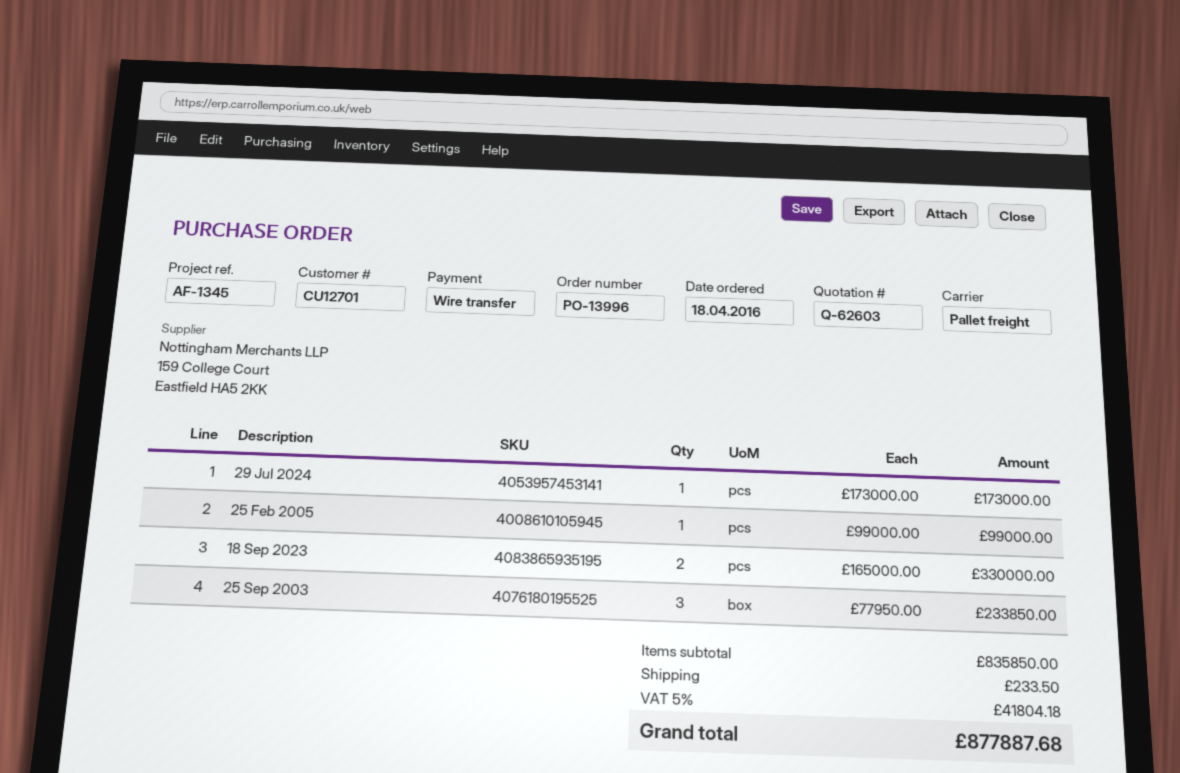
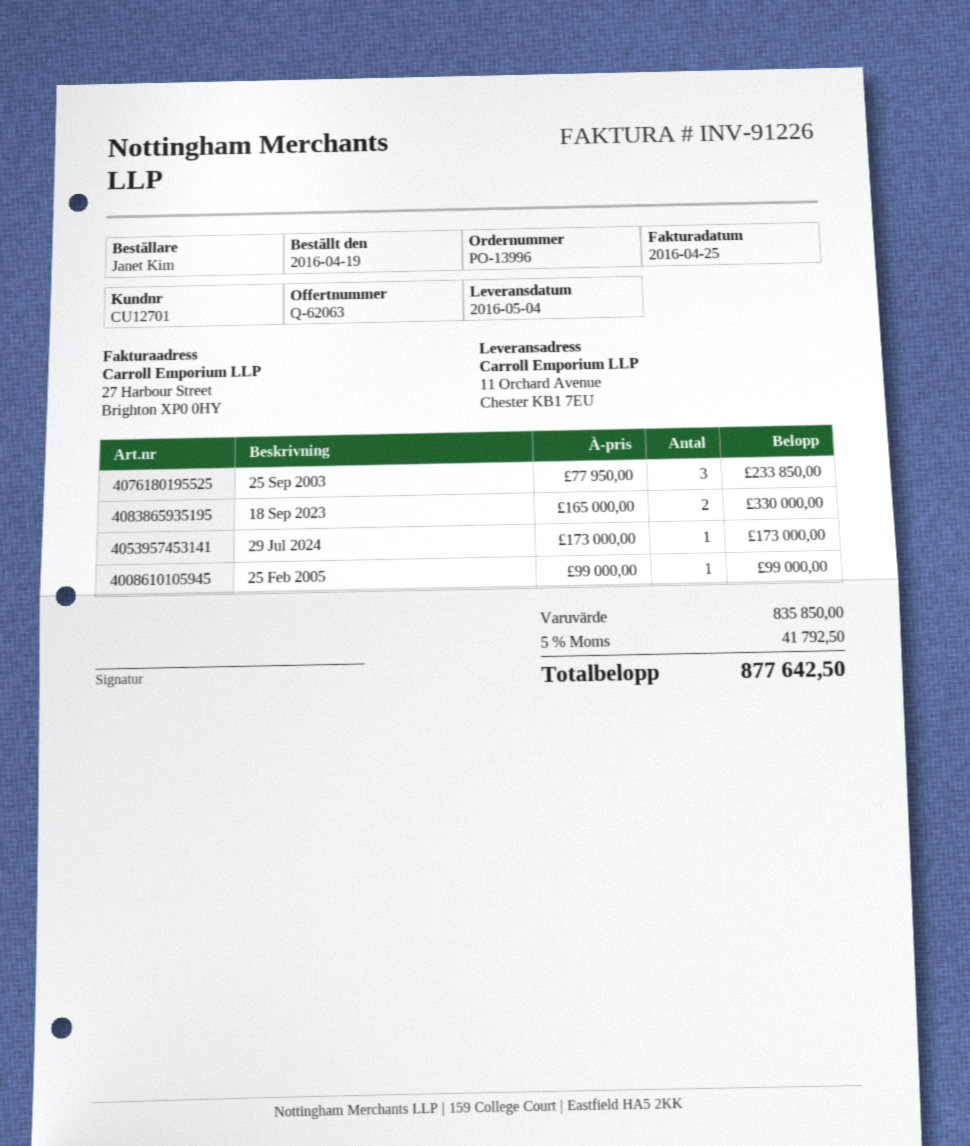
quote number: Q-62603 -> Q-62063
order date: 2016-04-18 -> 2016-04-19
shipping: 233.50 -> none
tax: 5% = 41804.18 -> 5% = 41792.50
total: 877887.68 -> 877642.50

